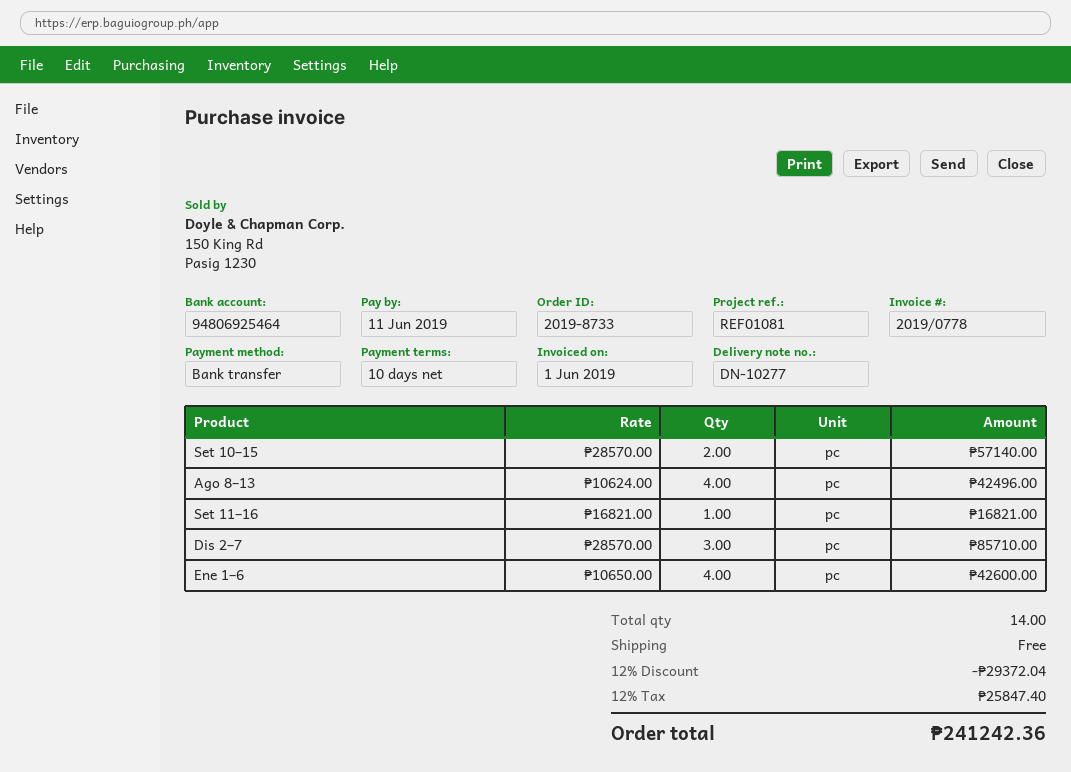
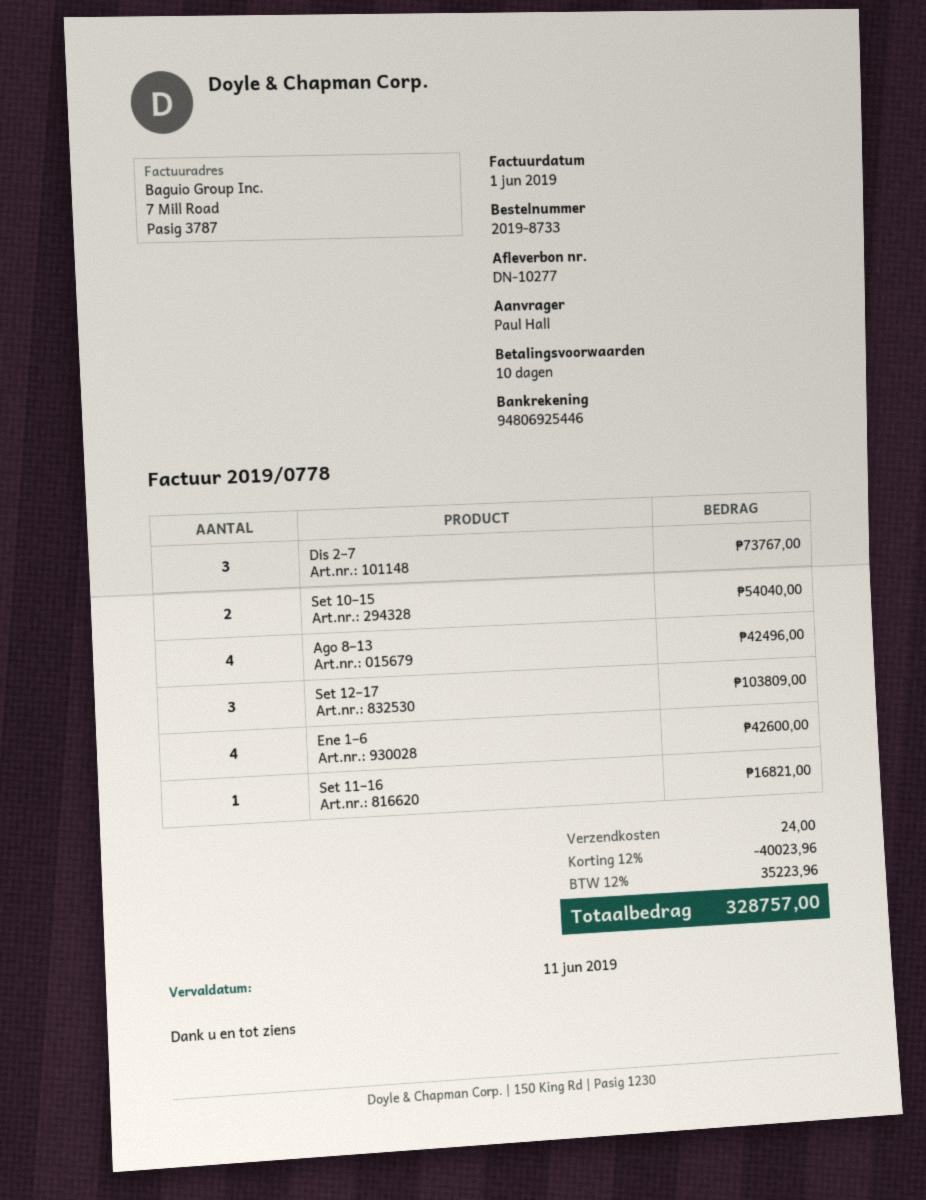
bank account: 94806925464 -> 94806925446
Set 10–15: 2 for 57140.00 -> 2 for 54040.00
Dis 2–7: 3 for 85710.00 -> 3 for 73767.00
Set 12–17: none -> 3 for 103809.00
discount: 12% = 29372.04 -> 12% = 40023.96
shipping: 0.00 -> 24.00
tax: 12% = 25847.40 -> 12% = 35223.96
total: 241242.36 -> 328757.00

